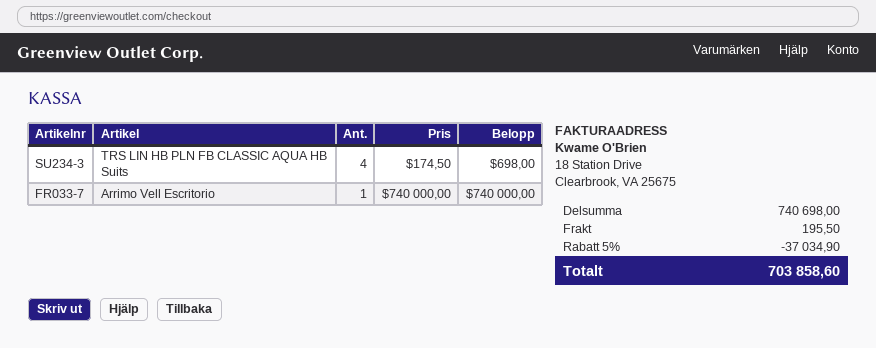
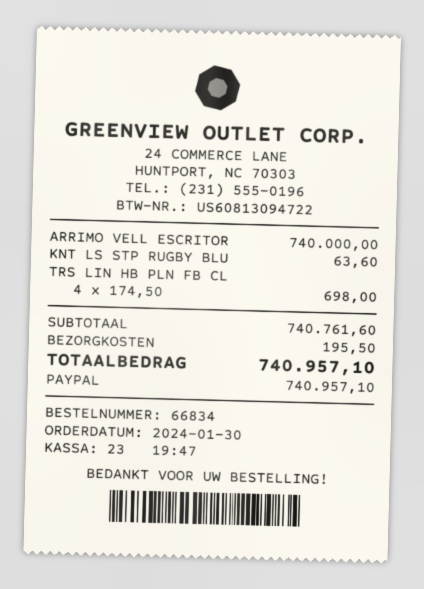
KNT LS STP RUGBY BLU: none -> 1 x 63.60 = 63.60
subtotal: 740698.00 -> 740761.60
discount: 5% = 37034.90 -> none
total: 703858.60 -> 740957.10

